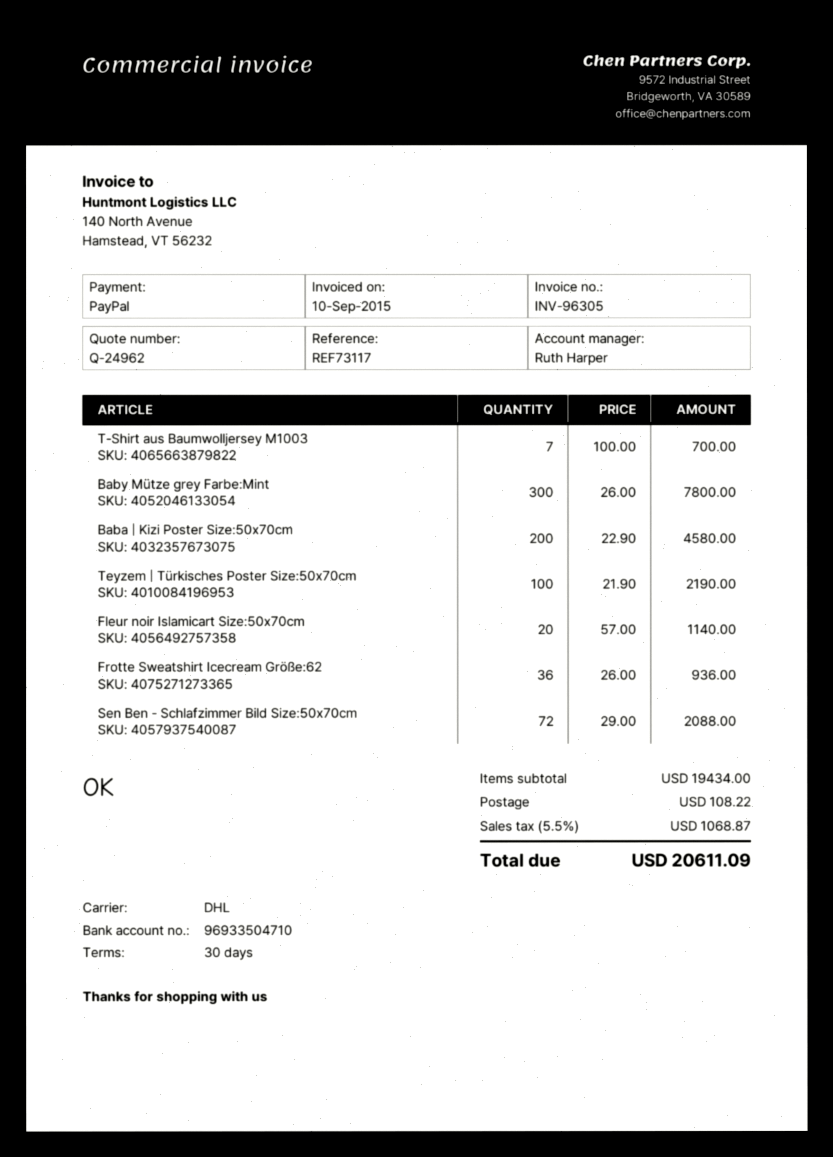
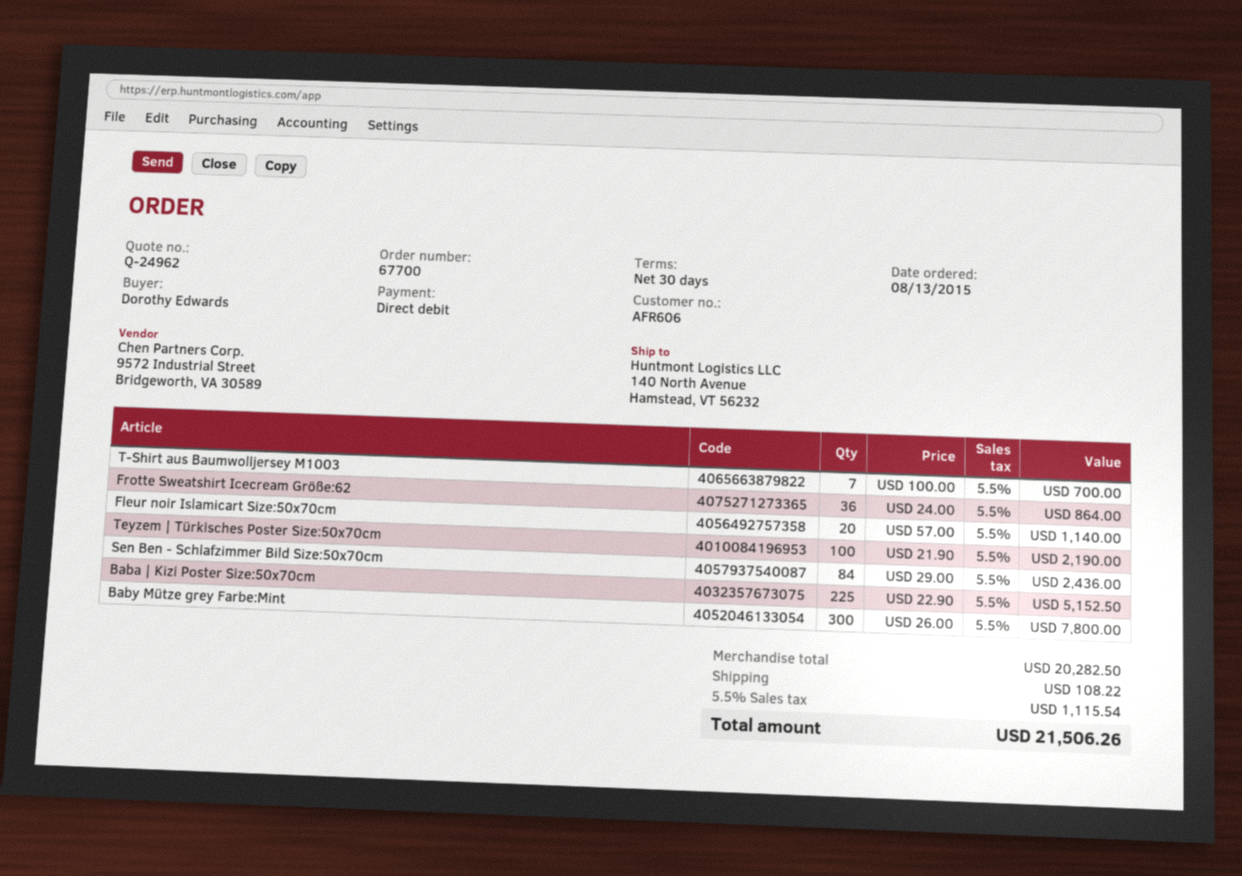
payment method: PayPal -> direct debit
Baba | Kizi Poster Size:50x70cm: 200 x 22.90 = 4580.00 -> 225 x 22.90 = 5152.50
Frotte Sweatshirt Icecream Größe:62: 36 x 26.00 = 936.00 -> 36 x 24.00 = 864.00
Sen Ben - Schlafzimmer Bild Size:50x70cm: 72 x 29.00 = 2088.00 -> 84 x 29.00 = 2436.00
subtotal: 19434.00 -> 20282.50
tax: 5.5% = 1068.87 -> 5.5% = 1115.54
total: 20611.09 -> 21506.26

